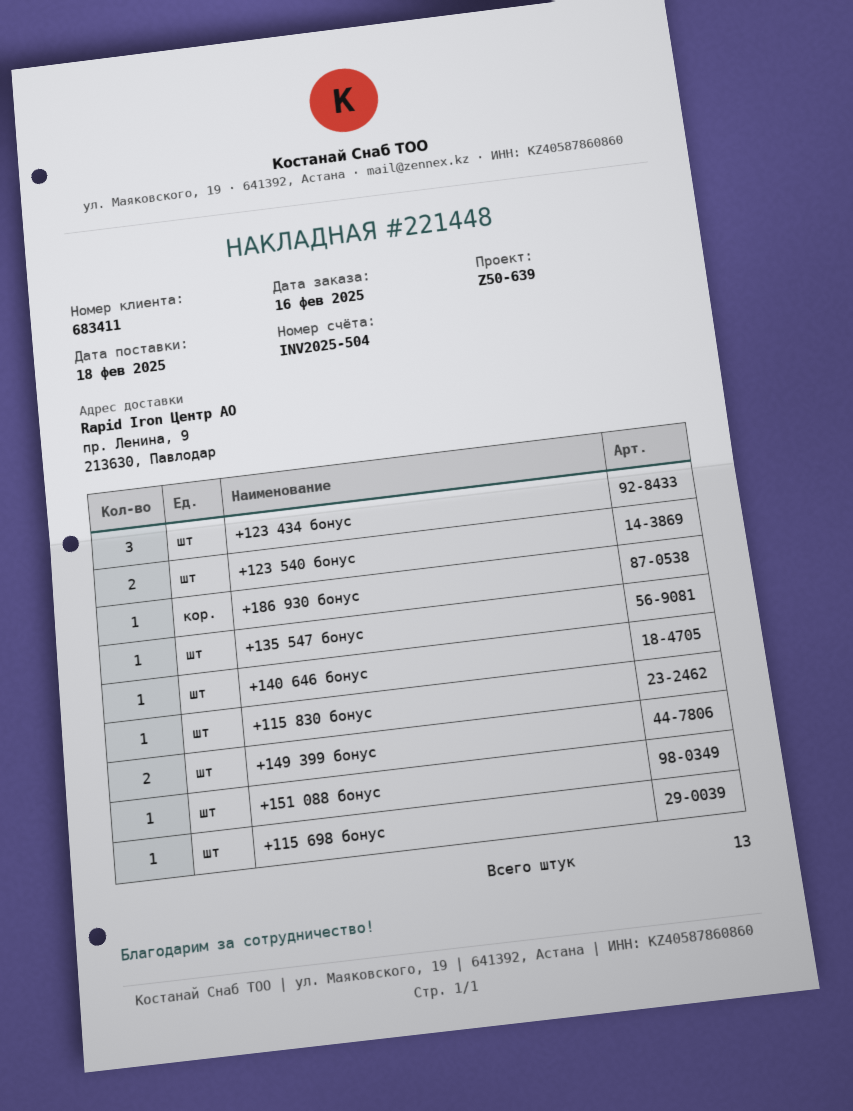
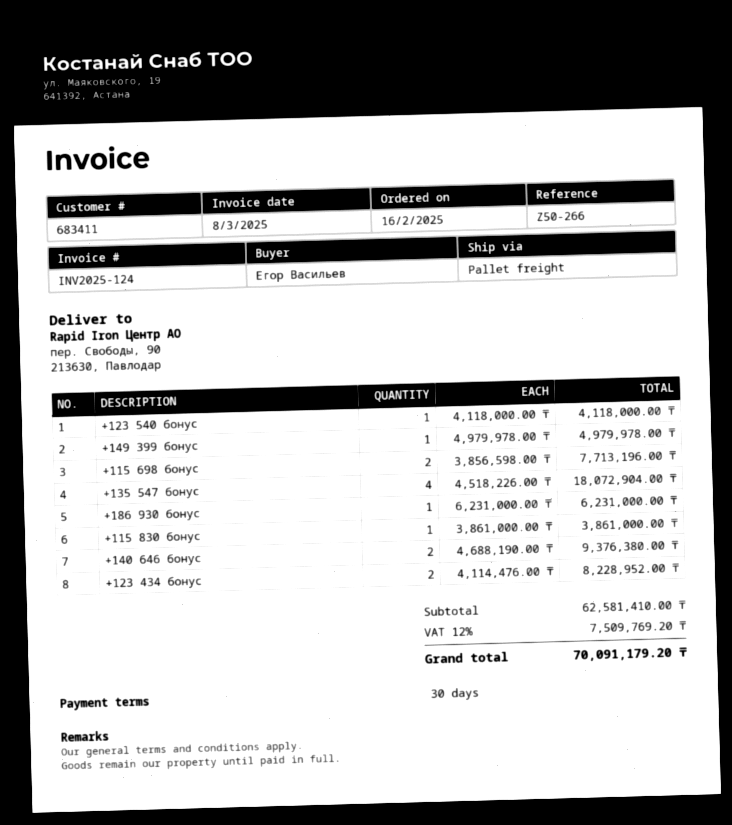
invoice number: INV2025-504 -> INV2025-124
reference: Z50-639 -> Z50-266
ship to: пр. Ленина, 9, 213630, Павлодар -> пер. Свободы, 90, 213630, Павлодар
+123 434 бонус: 3 -> 2
+123 540 бонус: 2 -> 1
+135 547 бонус: 1 -> 4
+140 646 бонус: 1 -> 2
+149 399 бонус: 2 -> 1
+151 088 бонус: 1 -> none
+115 698 бонус: 1 -> 2

